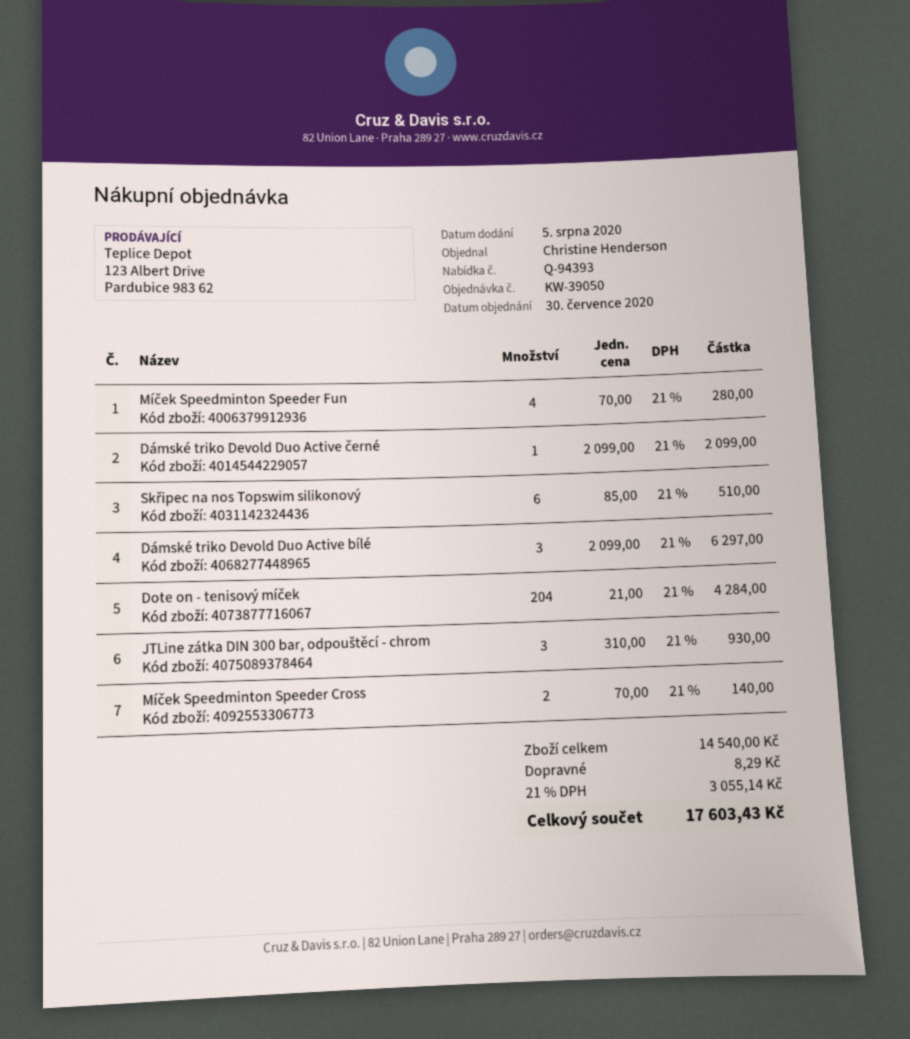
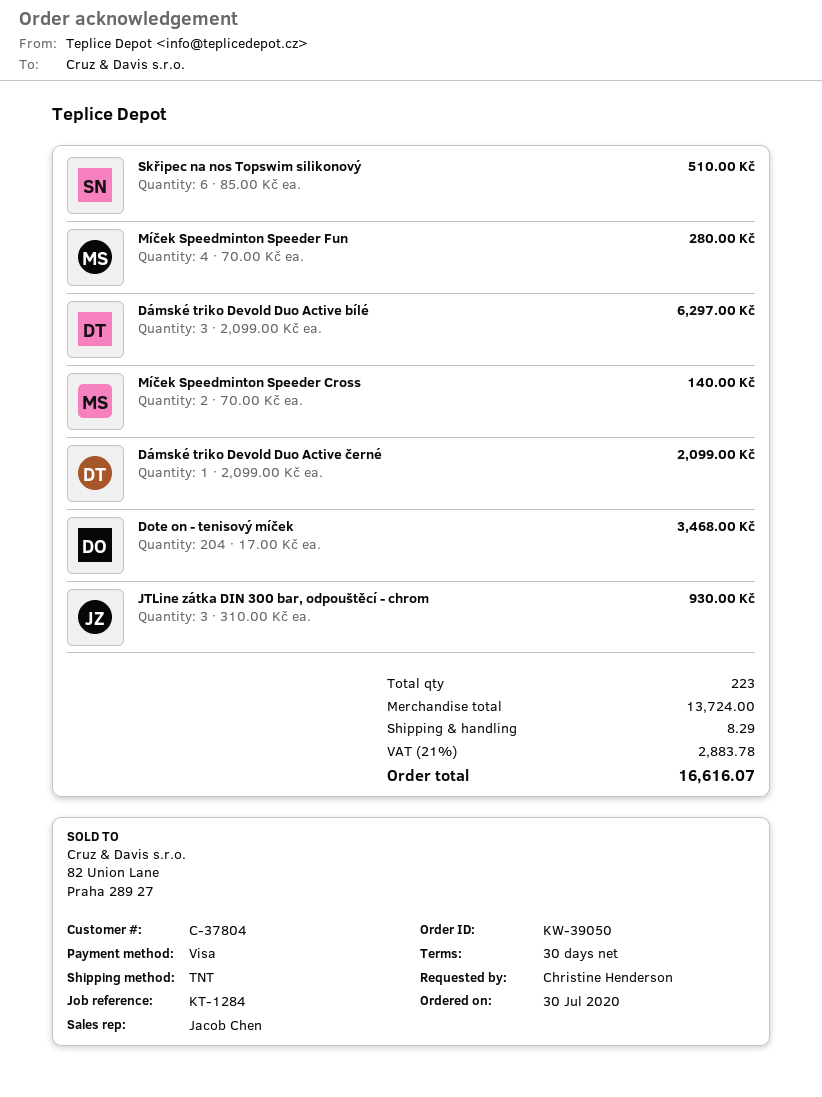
Dote on - tenisový míček: 204 x 21.00 = 4284.00 -> 204 x 17.00 = 3468.00
subtotal: 14540.00 -> 13724.00
tax: 21% = 3055.14 -> 21% = 2883.78
total: 17603.43 -> 16616.07

